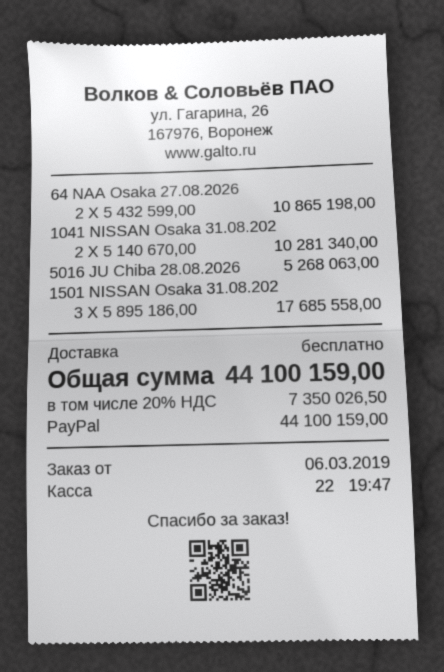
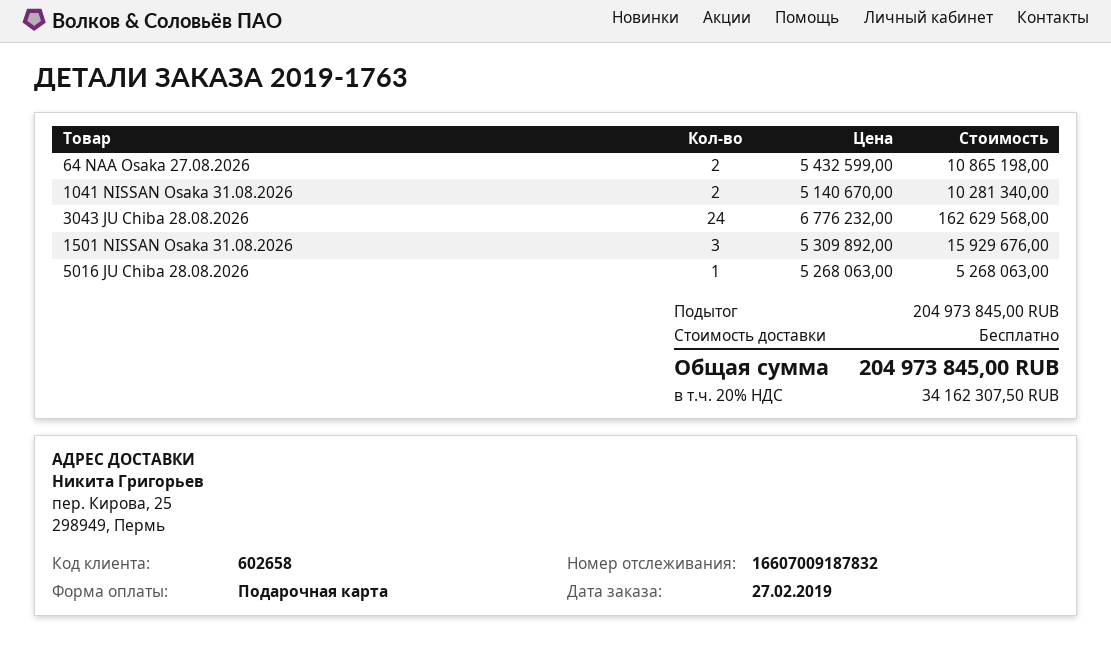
order date: 2019-03-06 -> 2019-02-27
payment method: PayPal -> gift card
1501 NISSAN Osaka 31.08.202: 3 x 5895186.00 = 17685558.00 -> 3 x 5309892.00 = 15929676.00
3043 JU Chiba 28.08.2026: none -> 24 x 6776232.00 = 162629568.00
tax: 20% = 7350026.50 -> 20% = 34162307.50
total: 44100159.00 -> 204973845.00

